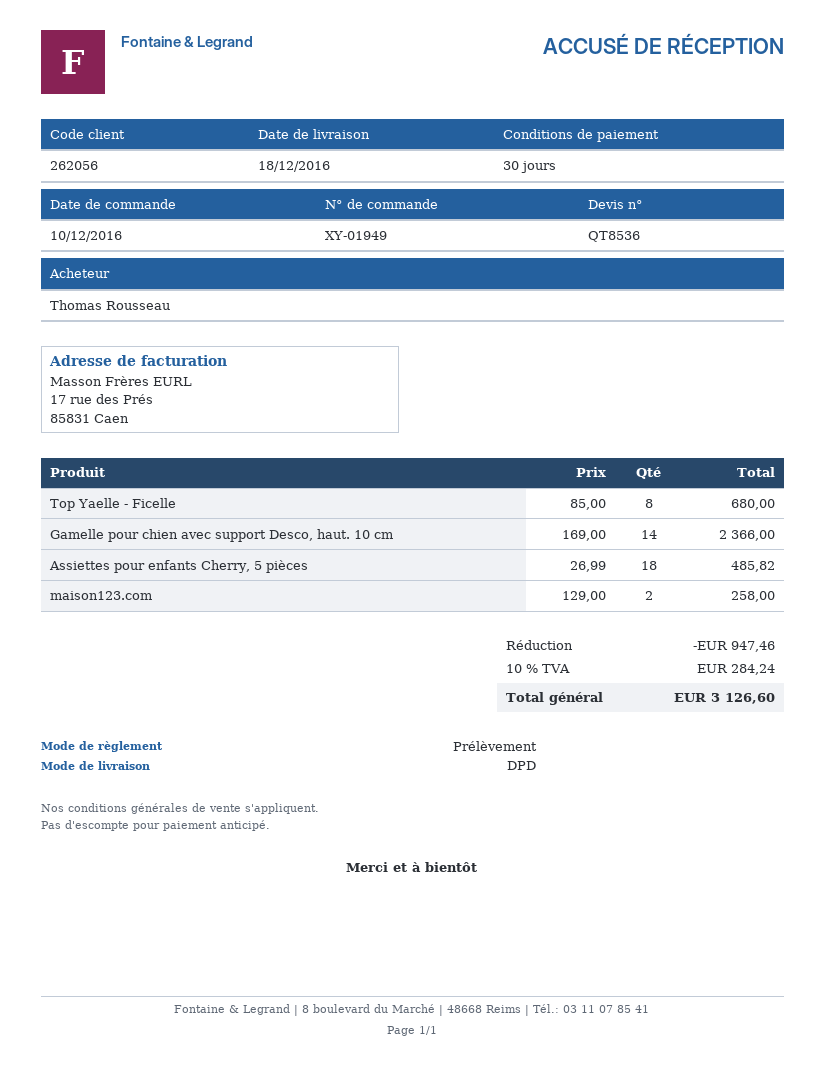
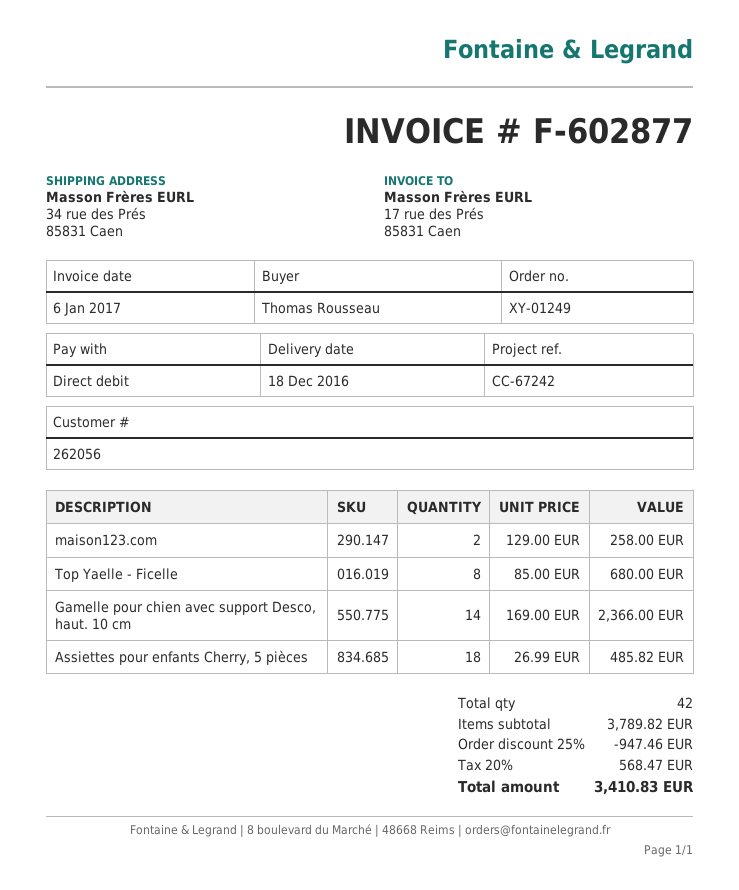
order number: XY-01949 -> XY-01249
tax: 10% = 284.24 -> 20% = 568.47
total: 3126.60 -> 3410.83

